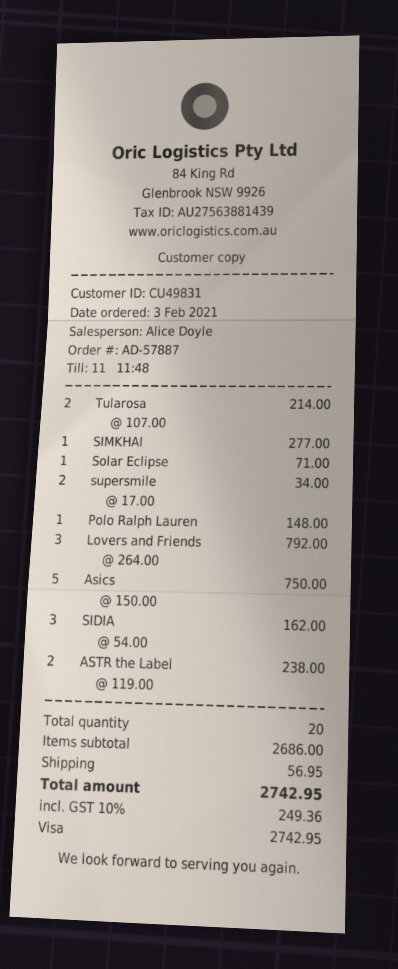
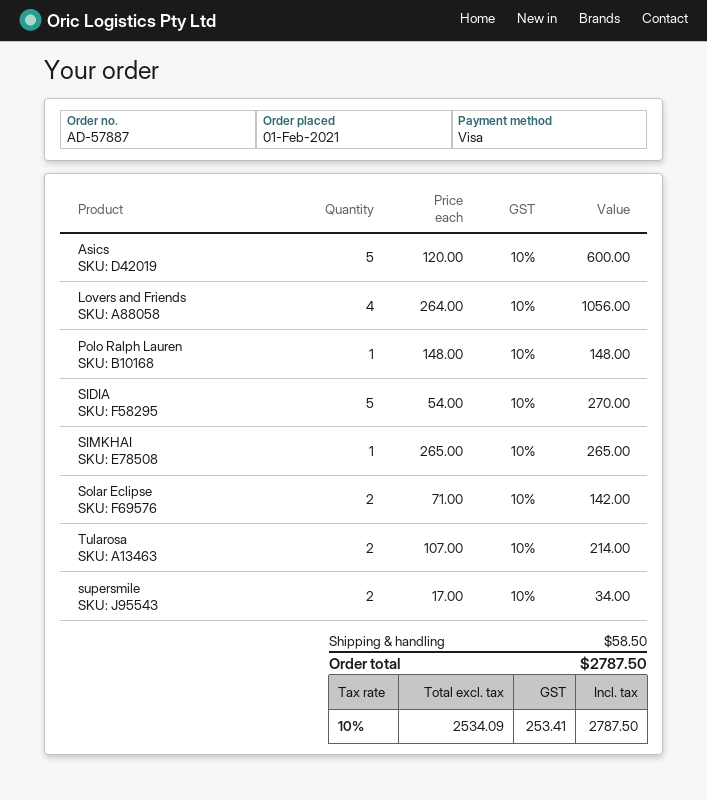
order date: 2021-02-03 -> 2021-02-01
SIMKHAI: 1 x 277.00 = 277.00 -> 1 x 265.00 = 265.00
Solar Eclipse: 1 x 71.00 = 71.00 -> 2 x 71.00 = 142.00
Lovers and Friends: 3 x 264.00 = 792.00 -> 4 x 264.00 = 1056.00
Asics: 5 x 150.00 = 750.00 -> 5 x 120.00 = 600.00
SIDIA: 3 x 54.00 = 162.00 -> 5 x 54.00 = 270.00
ASTR the Label: 2 x 119.00 = 238.00 -> none
shipping: 56.95 -> 58.50
tax: 10% = 249.36 -> 10% = 253.41
total: 2742.95 -> 2787.50

